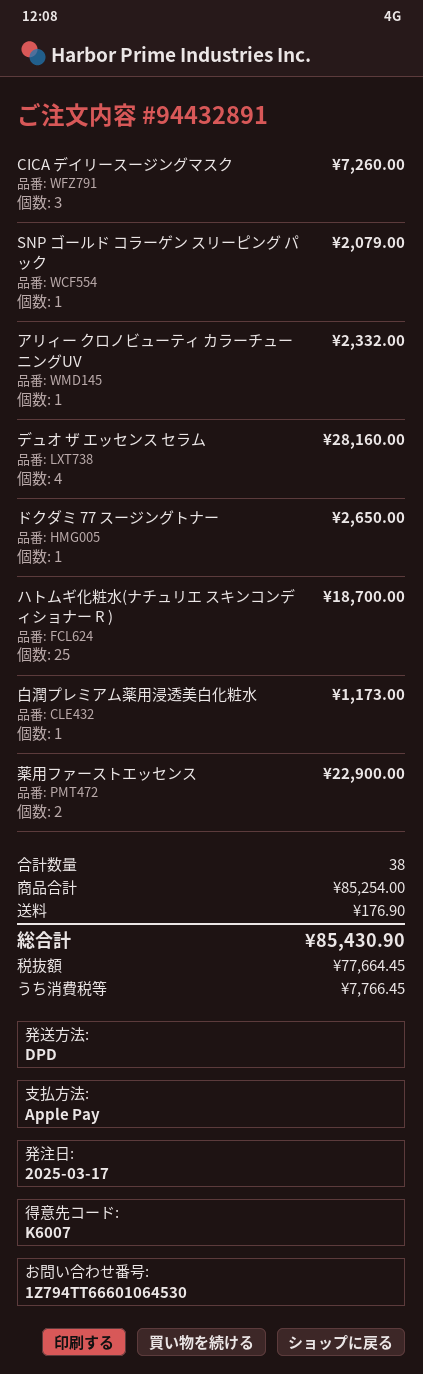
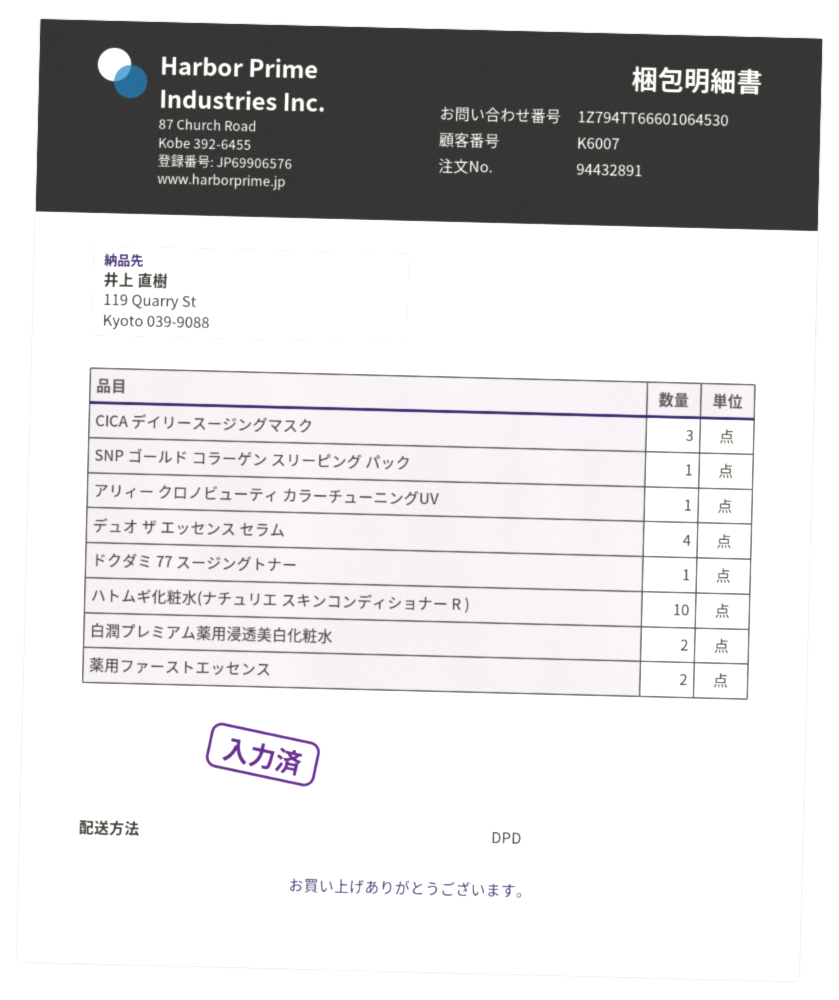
ハトムギ化粧水(ナチュリエ スキンコンディショナー R ): 25 -> 10
白潤プレミアム薬用浸透美白化粧水: 1 -> 2

